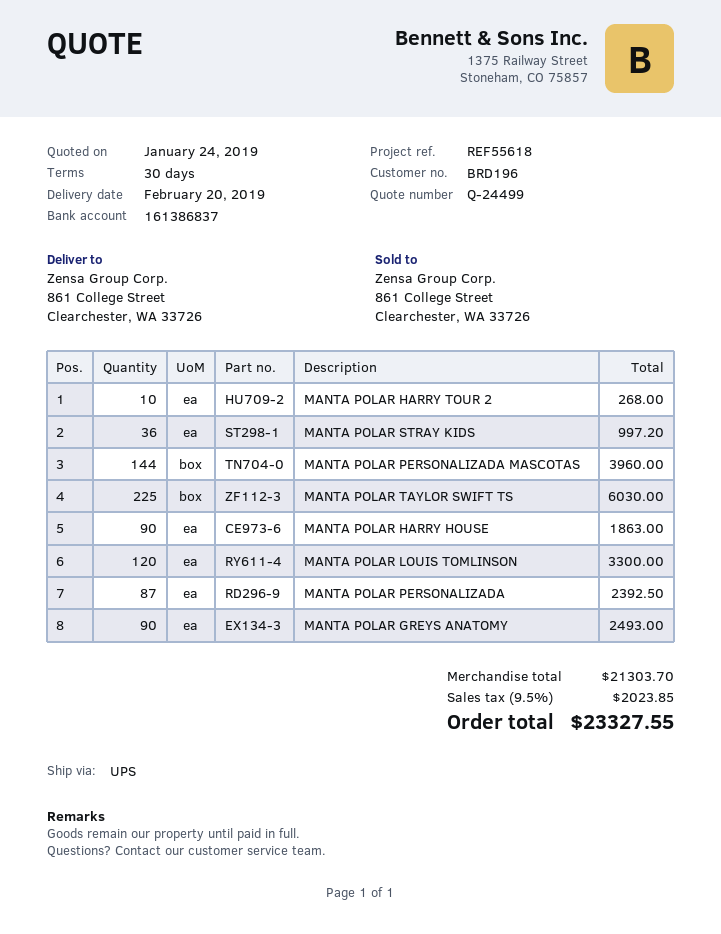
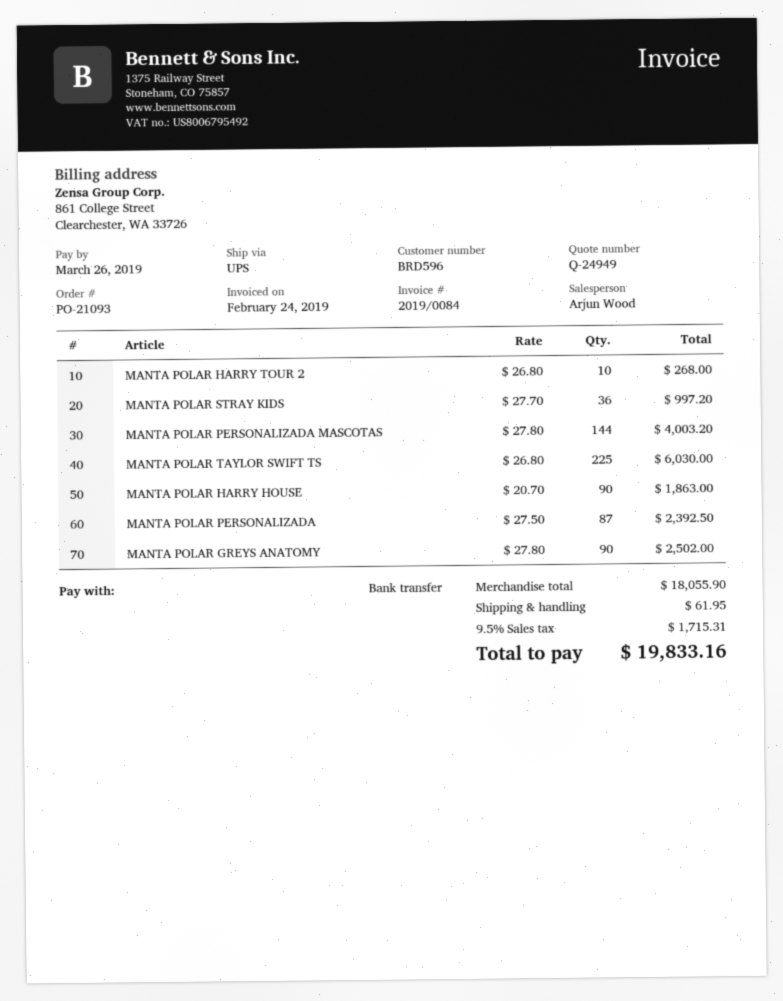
quote number: Q-24499 -> Q-24949
customer number: BRD196 -> BRD596
MANTA POLAR PERSONALIZADA MASCOTAS: 144 for 3960.00 -> 144 for 4003.20
MANTA POLAR LOUIS TOMLINSON: 120 for 3300.00 -> none
MANTA POLAR GREYS ANATOMY: 90 for 2493.00 -> 90 for 2502.00
subtotal: 21303.70 -> 18055.90
shipping: none -> 61.95
tax: 9.5% = 2023.85 -> 9.5% = 1715.31
total: 23327.55 -> 19833.16

